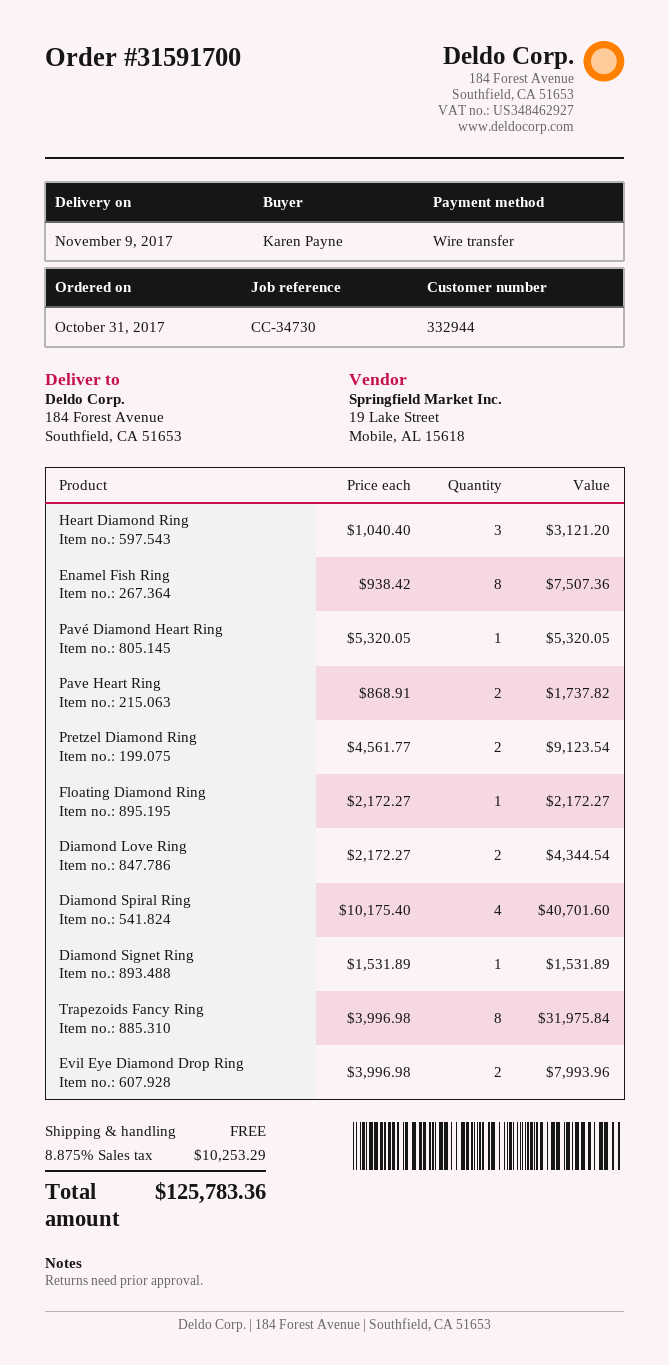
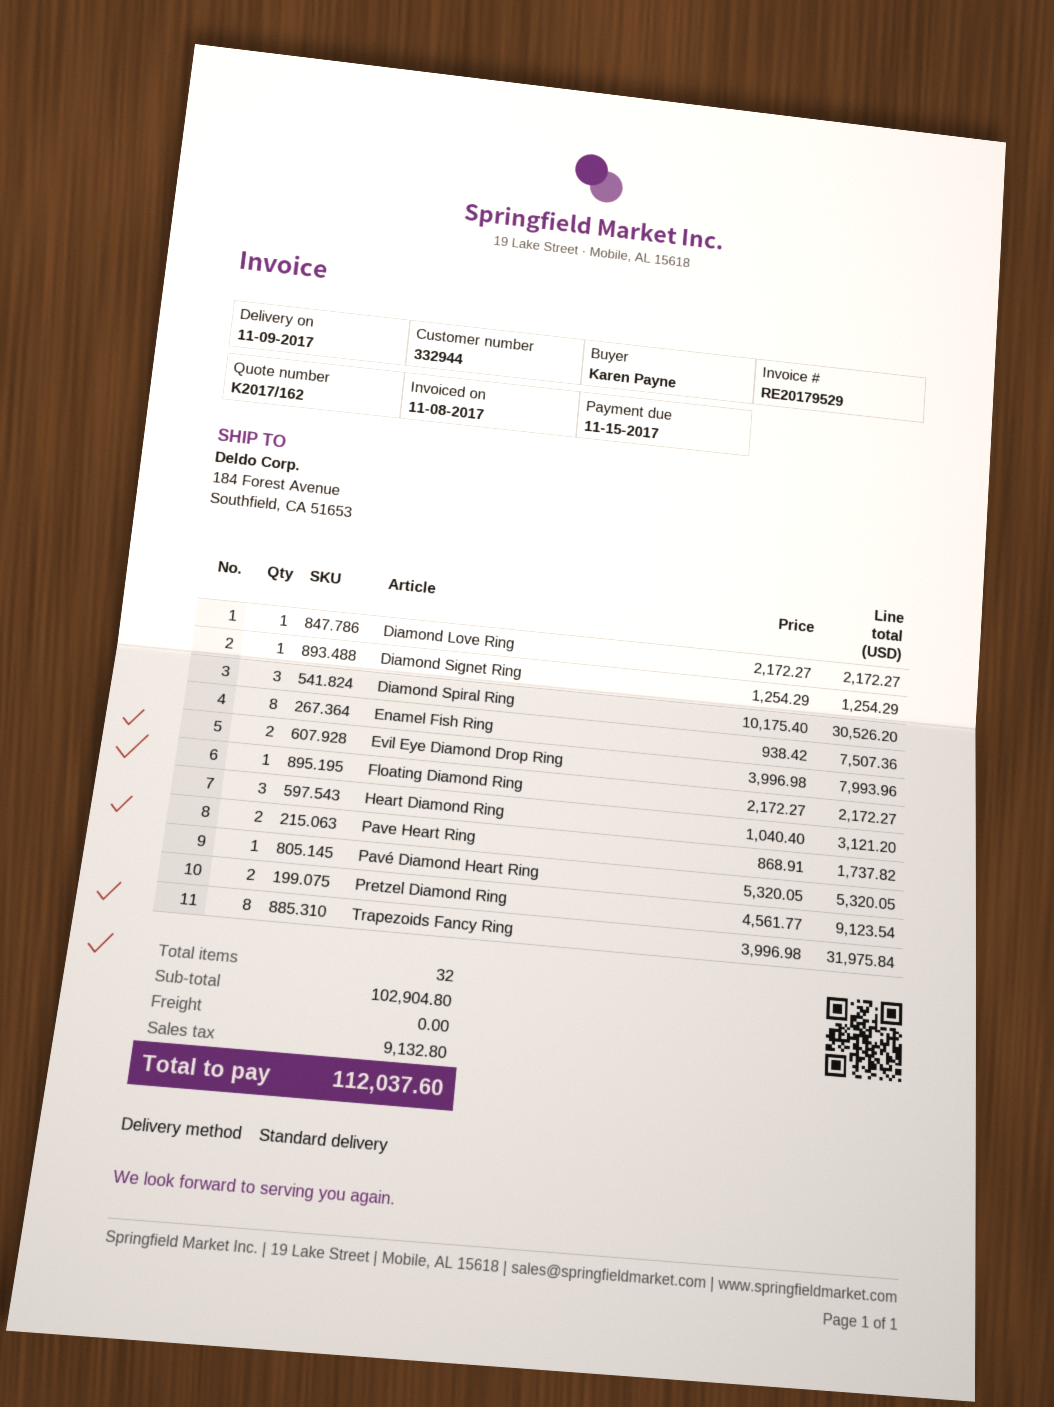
Diamond Love Ring: 2 x 2172.27 = 4344.54 -> 1 x 2172.27 = 2172.27
Diamond Spiral Ring: 4 x 10175.40 = 40701.60 -> 3 x 10175.40 = 30526.20
Diamond Signet Ring: 1 x 1531.89 = 1531.89 -> 1 x 1254.29 = 1254.29
tax: 10253.29 -> 9132.80
total: 125783.36 -> 112037.60

